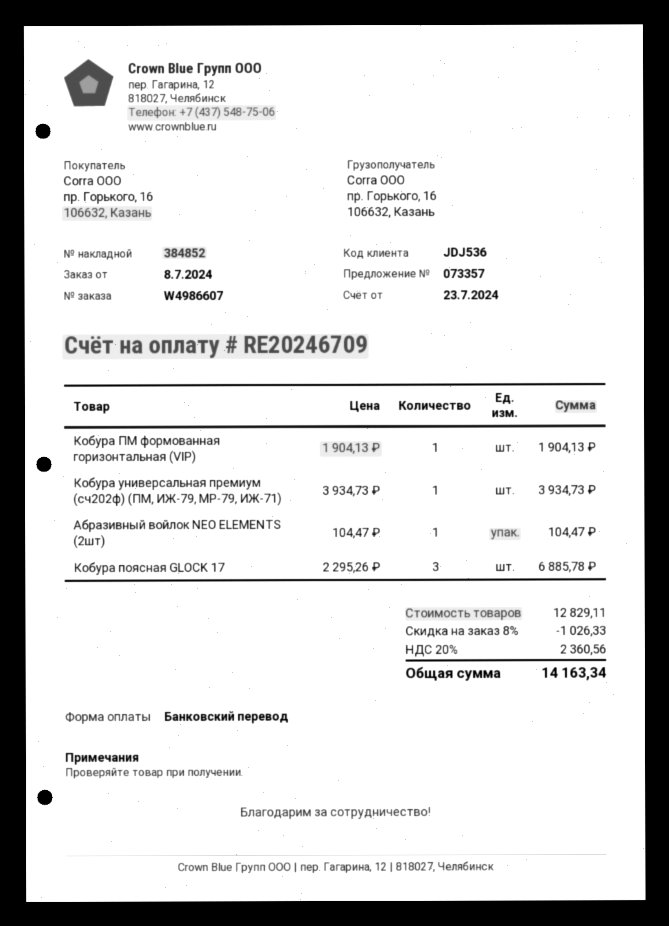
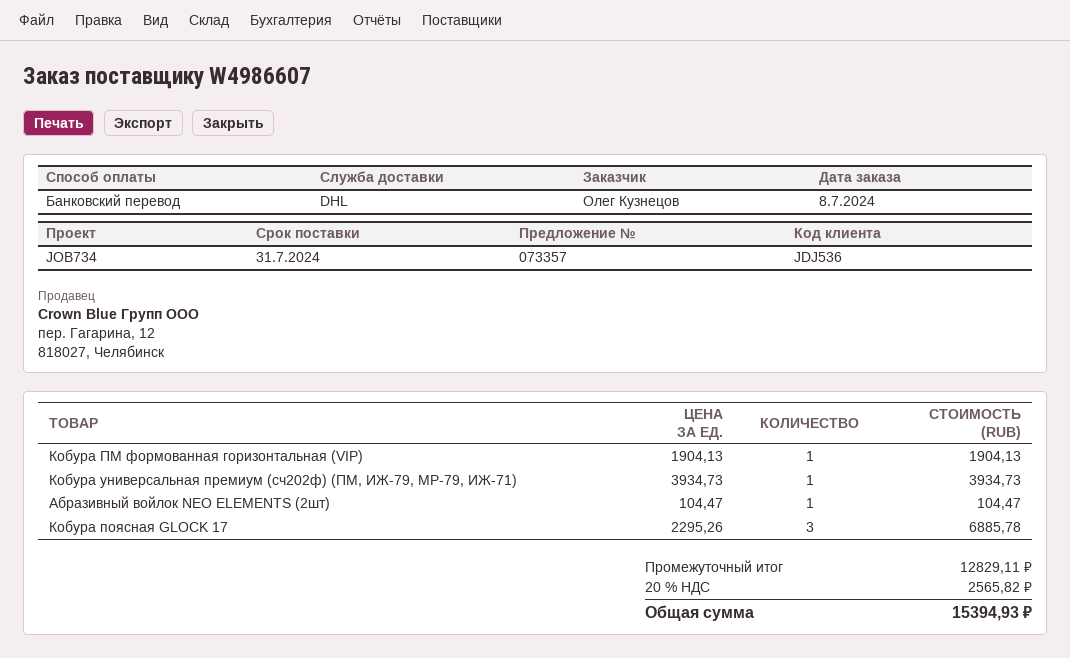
discount: 8% = 1026.33 -> none
tax: 20% = 2360.56 -> 20% = 2565.82
total: 14163.34 -> 15394.93

